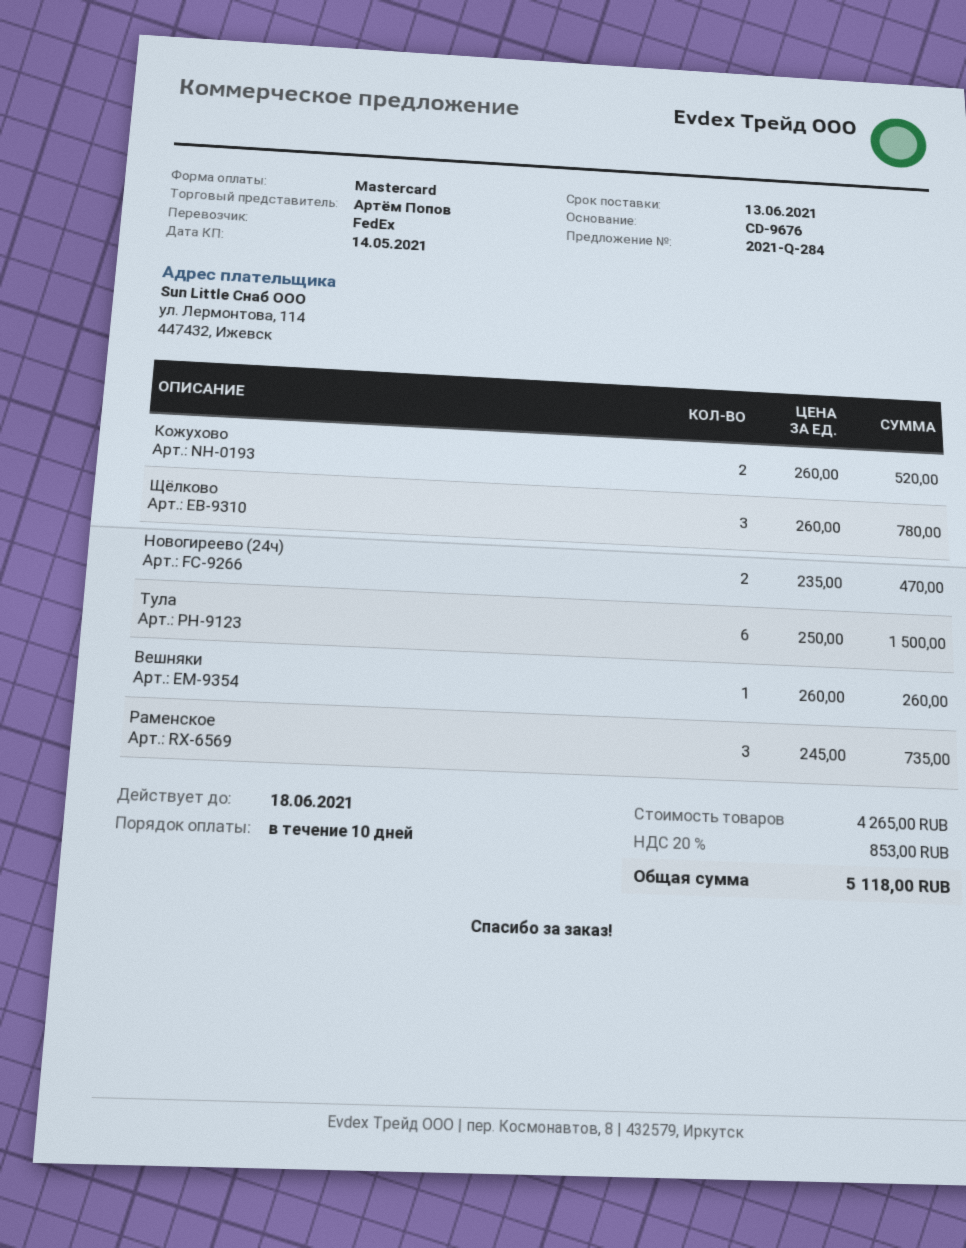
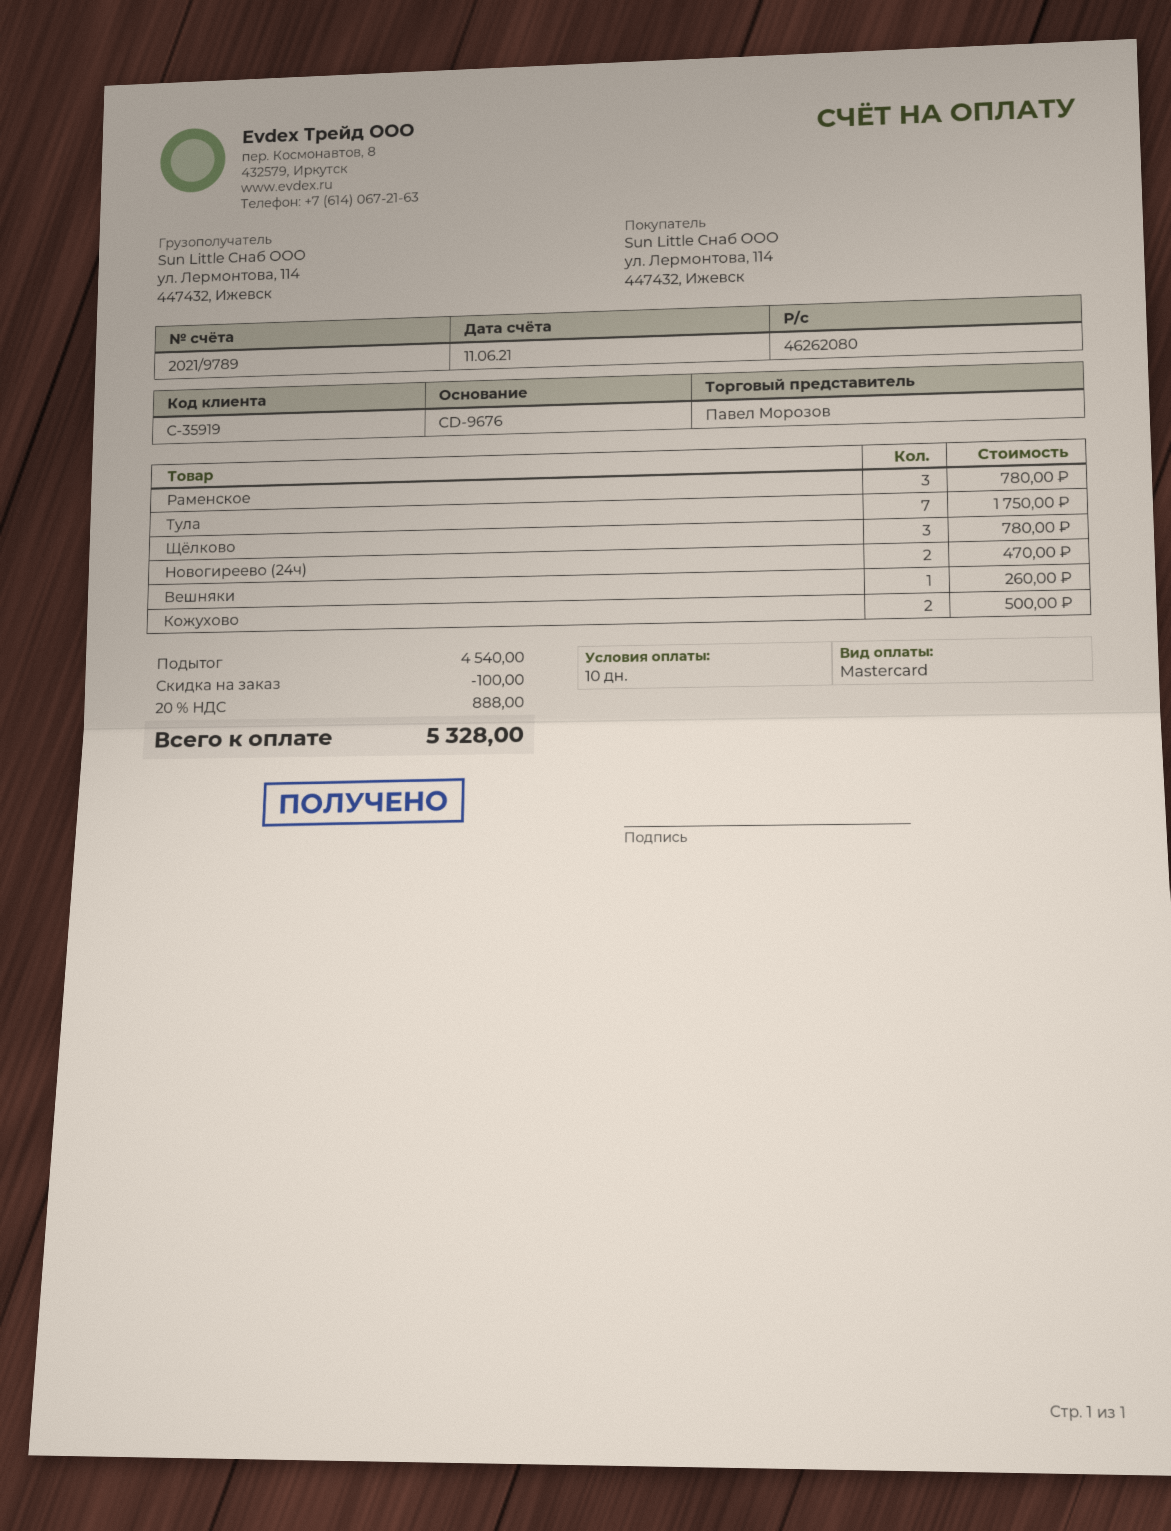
sales rep: Артём Попов -> Павел Морозов
Кожухово: 2 for 520.00 -> 2 for 500.00
Тула: 6 for 1500.00 -> 7 for 1750.00
Раменское: 3 for 735.00 -> 3 for 780.00
subtotal: 4265.00 -> 4540.00
discount: none -> 100.00
tax: 20% = 853.00 -> 20% = 888.00
total: 5118.00 -> 5328.00

